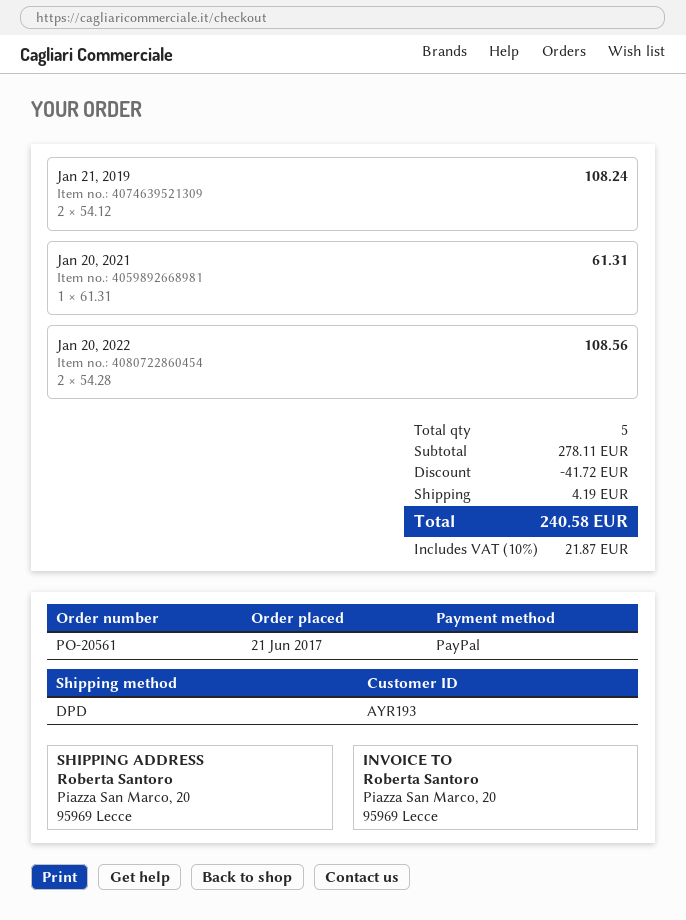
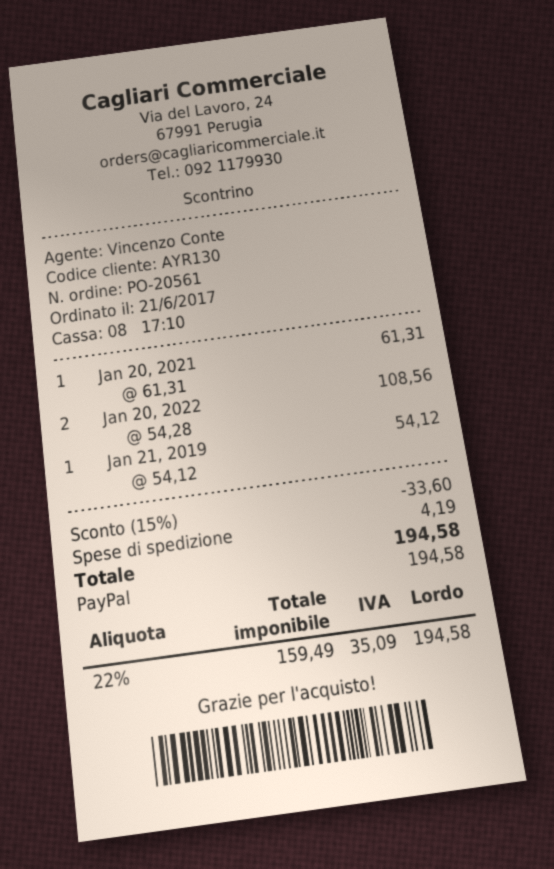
customer number: AYR193 -> AYR130
Jan 21, 2019: 2 x 54.12 = 108.24 -> 1 x 54.12 = 54.12
discount: 41.72 -> 33.60
tax: 10% = 21.87 -> 22% = 35.09
total: 240.58 -> 194.58

